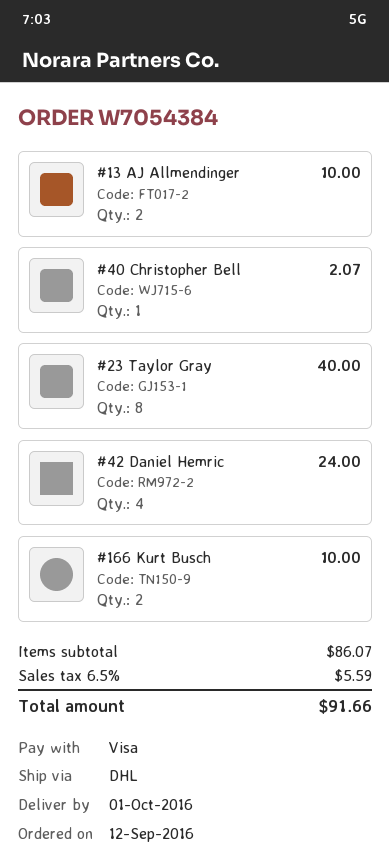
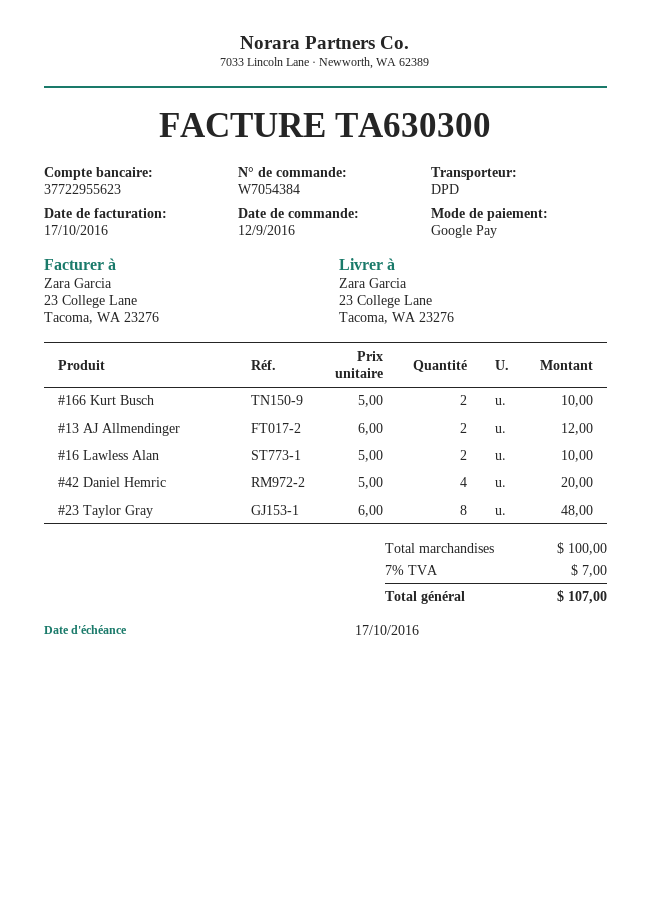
payment method: Visa -> Google Pay
shipping method: DHL -> DPD
#13 AJ Allmendinger: 2 for 10.00 -> 2 for 12.00
#40 Christopher Bell: 1 for 2.07 -> none
#23 Taylor Gray: 8 for 40.00 -> 8 for 48.00
#42 Daniel Hemric: 4 for 24.00 -> 4 for 20.00
#16 Lawless Alan: none -> 2 for 10.00
subtotal: 86.07 -> 100.00
tax: 6.5% = 5.59 -> 7% = 7.00
total: 91.66 -> 107.00

